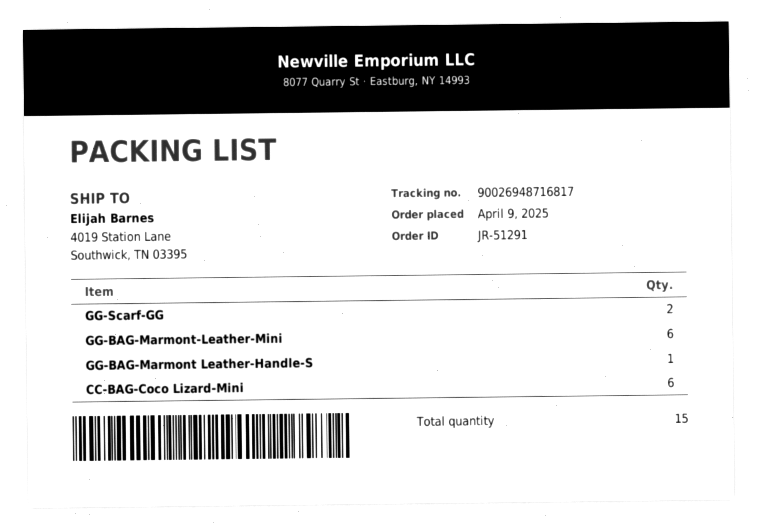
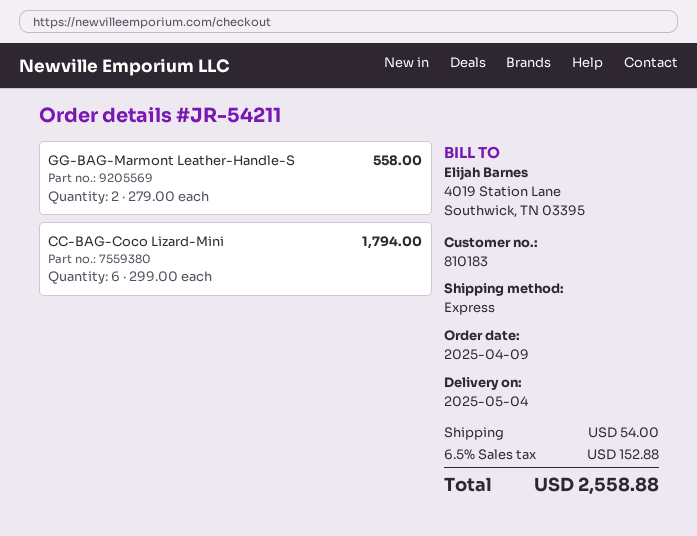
order number: JR-51291 -> JR-54211
GG-Scarf-GG: 2 -> none
GG-BAG-Marmont-Leather-Mini: 6 -> none
GG-BAG-Marmont Leather-Handle-S: 1 -> 2

